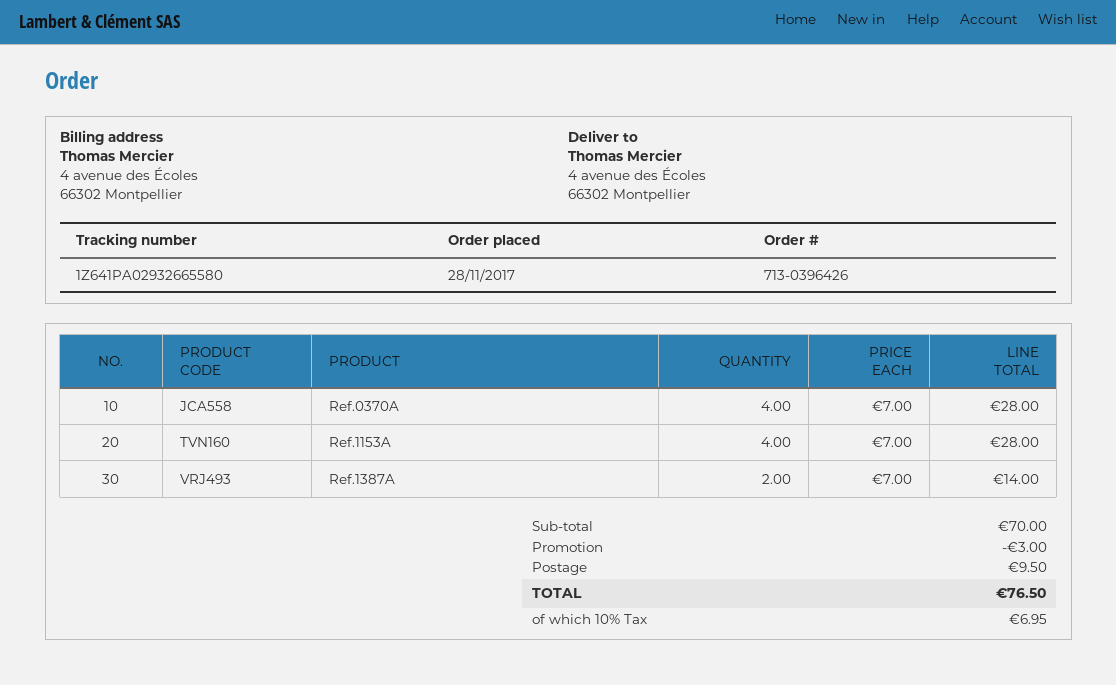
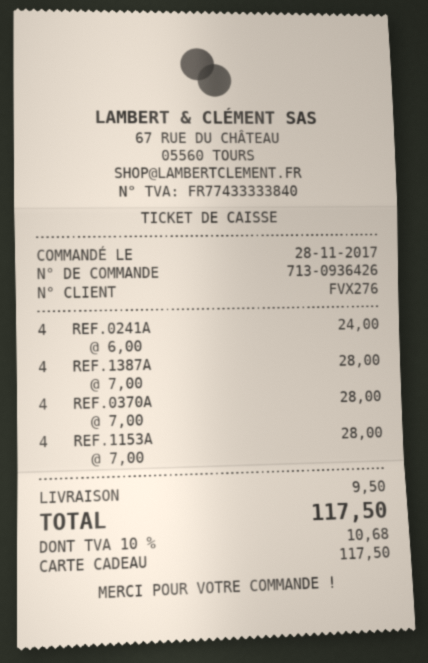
order number: 713-0396426 -> 713-0936426
Ref.1387A: 2 x 7.00 = 14.00 -> 4 x 7.00 = 28.00
REF.0241A: none -> 4 x 6.00 = 24.00
discount: 3.00 -> none
tax: 10% = 6.95 -> 10% = 10.68
total: 76.50 -> 117.50

